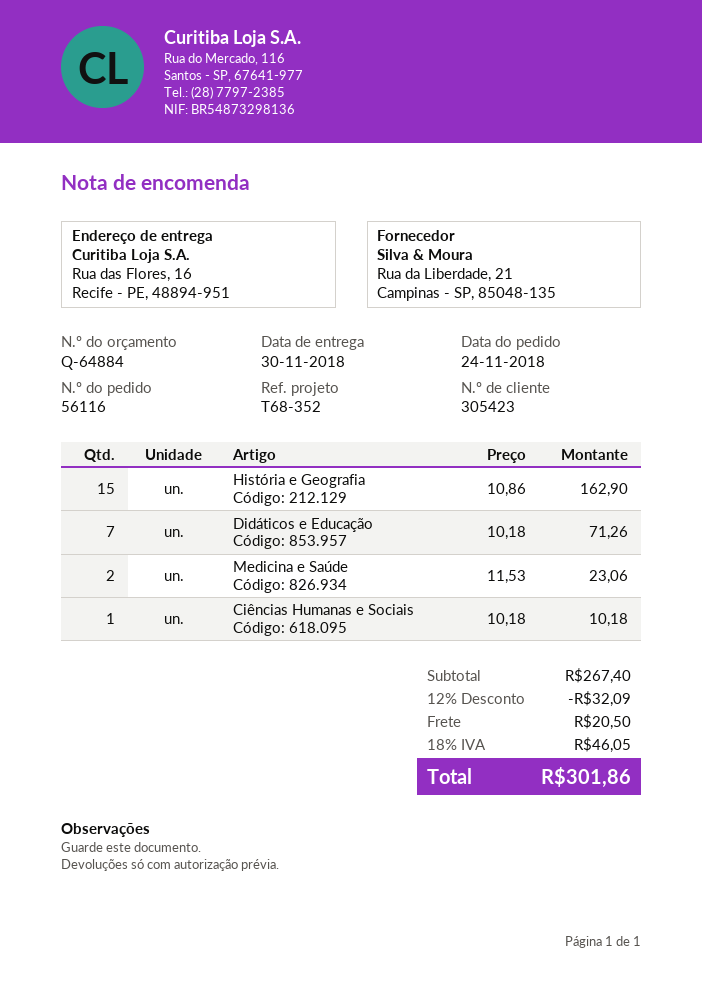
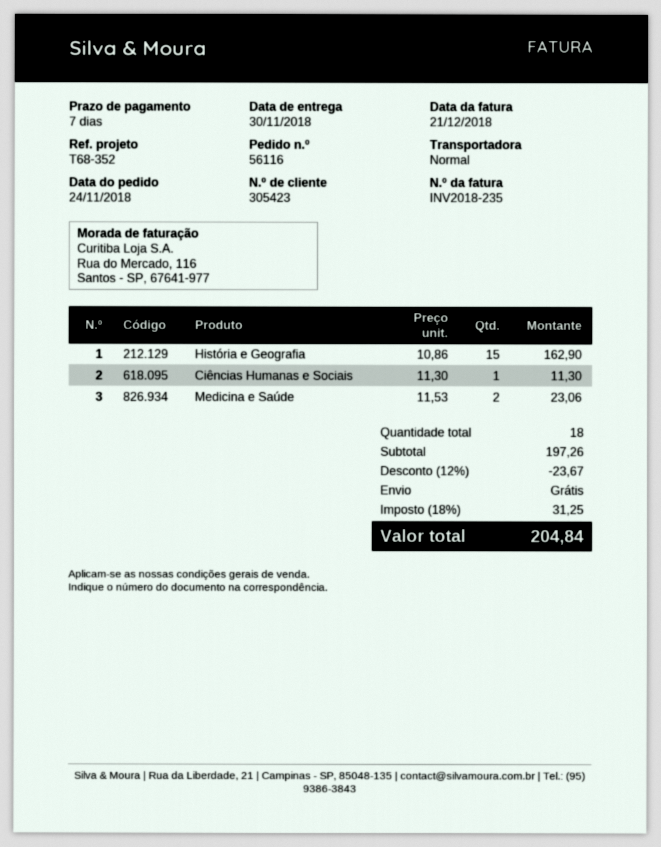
Didáticos e Educação: 7 x 10.18 = 71.26 -> none
Ciências Humanas e Sociais: 1 x 10.18 = 10.18 -> 1 x 11.30 = 11.30
subtotal: 267.40 -> 197.26
discount: 12% = 32.09 -> 12% = 23.67
shipping: 20.50 -> 0.00
tax: 18% = 46.05 -> 18% = 31.25
total: 301.86 -> 204.84

